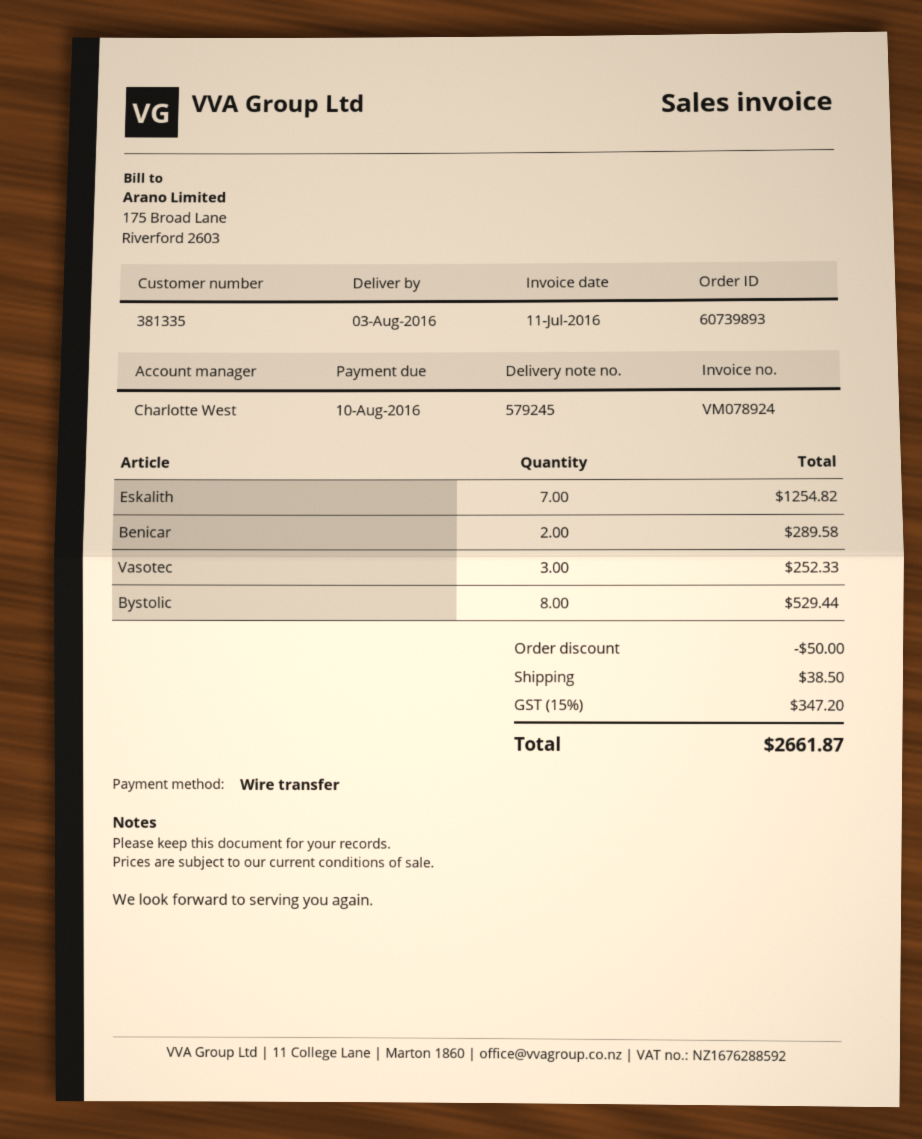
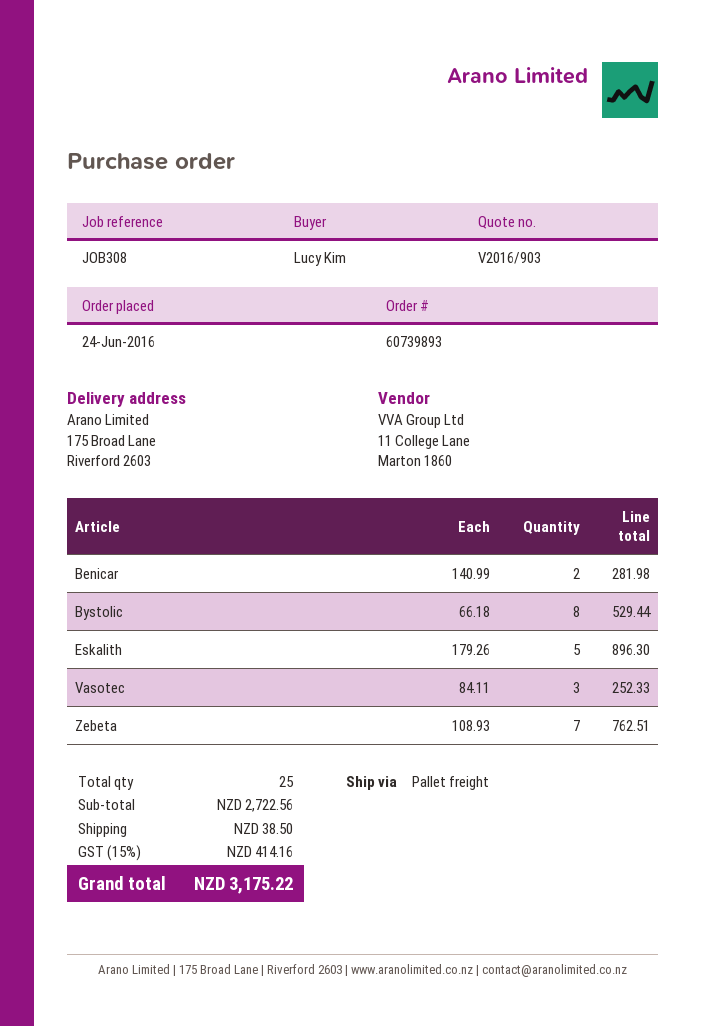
Eskalith: 7 for 1254.82 -> 5 for 896.30
Benicar: 2 for 289.58 -> 2 for 281.98
Zebeta: none -> 7 for 762.51
discount: 50.00 -> none
tax: 15% = 347.20 -> 15% = 414.16
total: 2661.87 -> 3175.22

